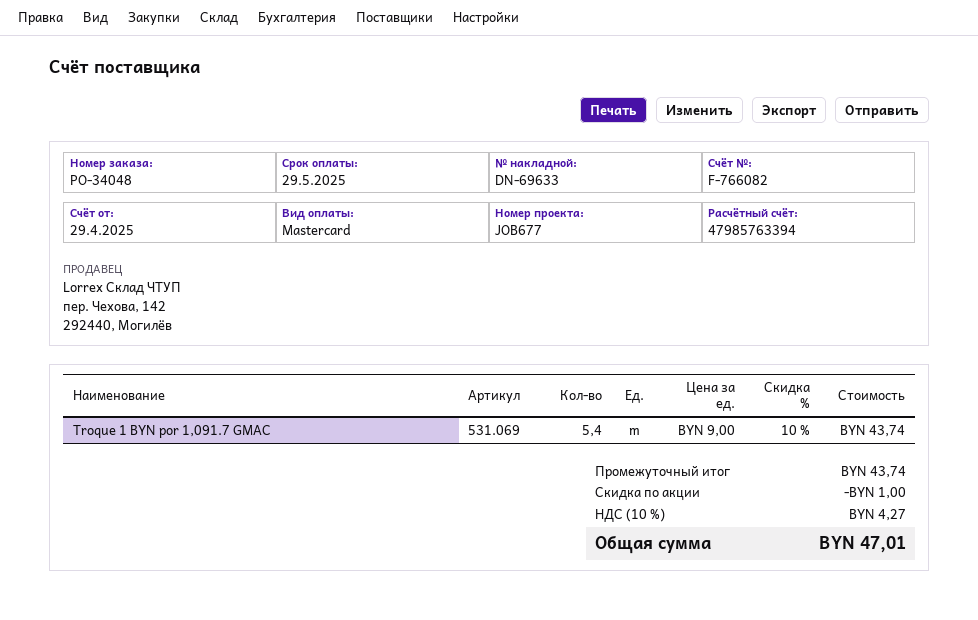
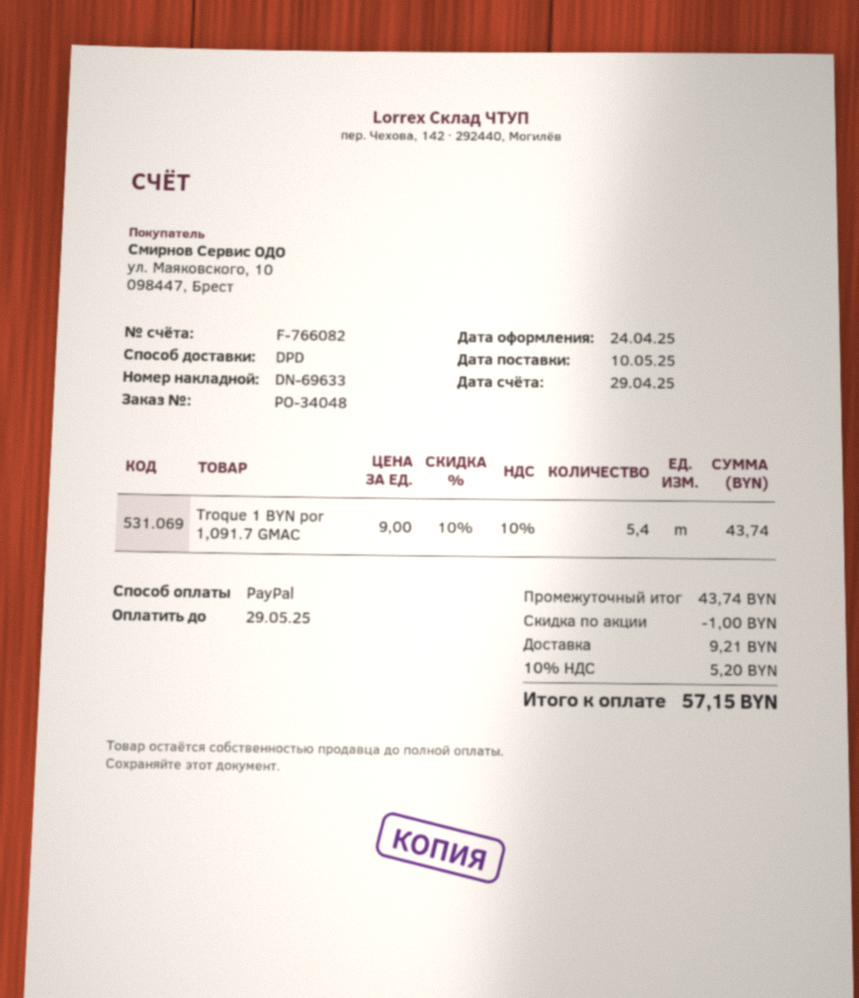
payment method: Mastercard -> PayPal
shipping: none -> 9.21
tax: 10% = 4.27 -> 10% = 5.20
total: 47.01 -> 57.15

